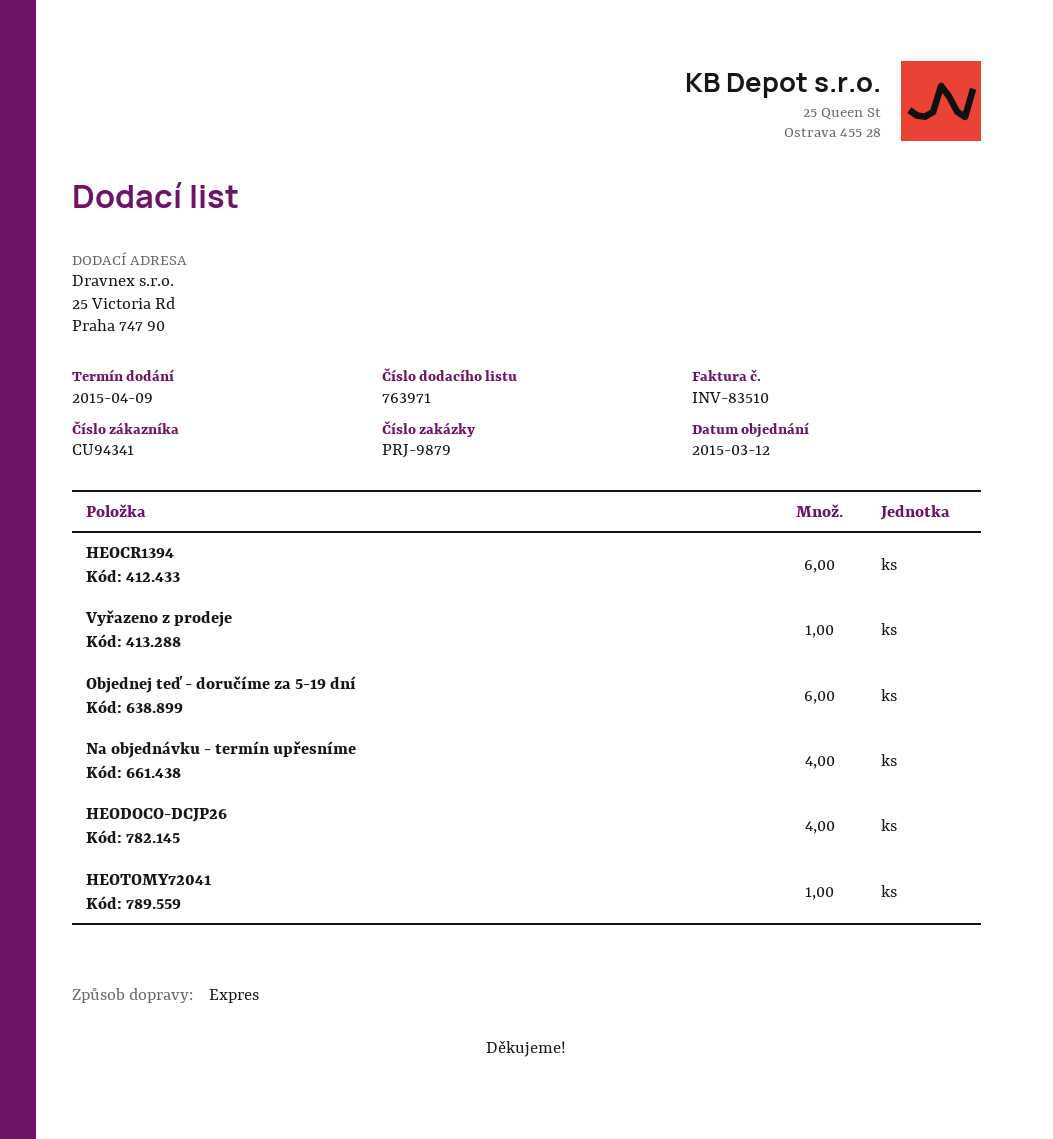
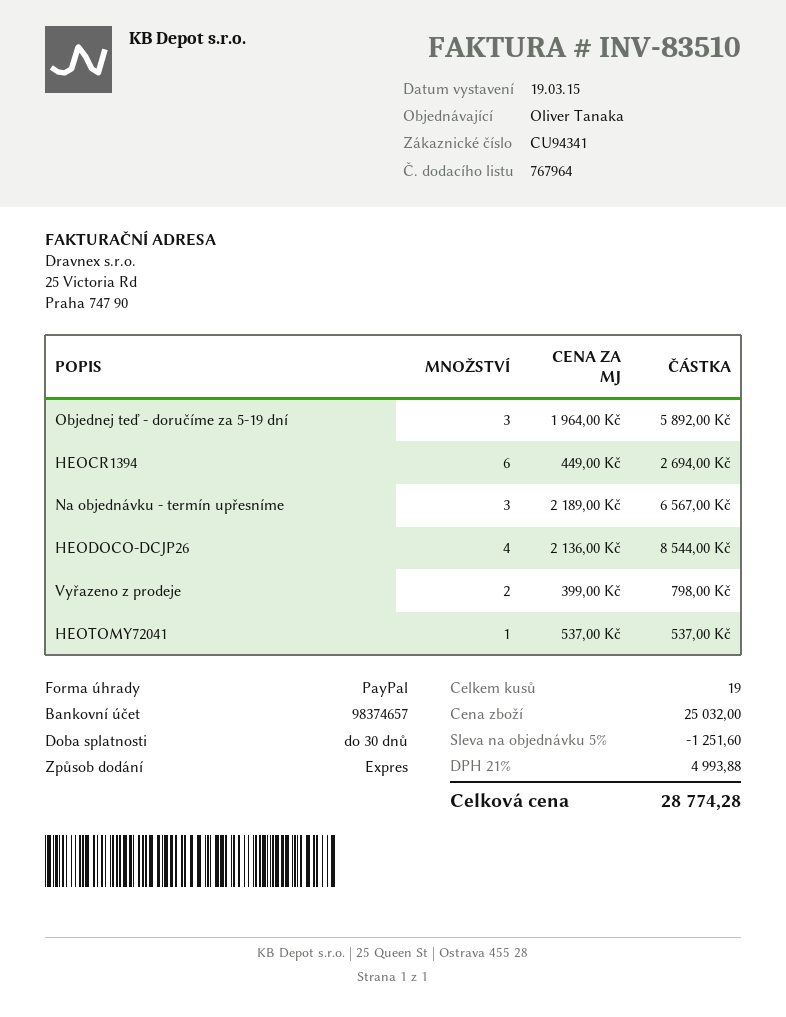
delivery note number: 763971 -> 767964
Vyřazeno z prodeje: 1 -> 2
Objednej teď - doručíme za 5-19 dní: 6 -> 3
Na objednávku - termín upřesníme: 4 -> 3

